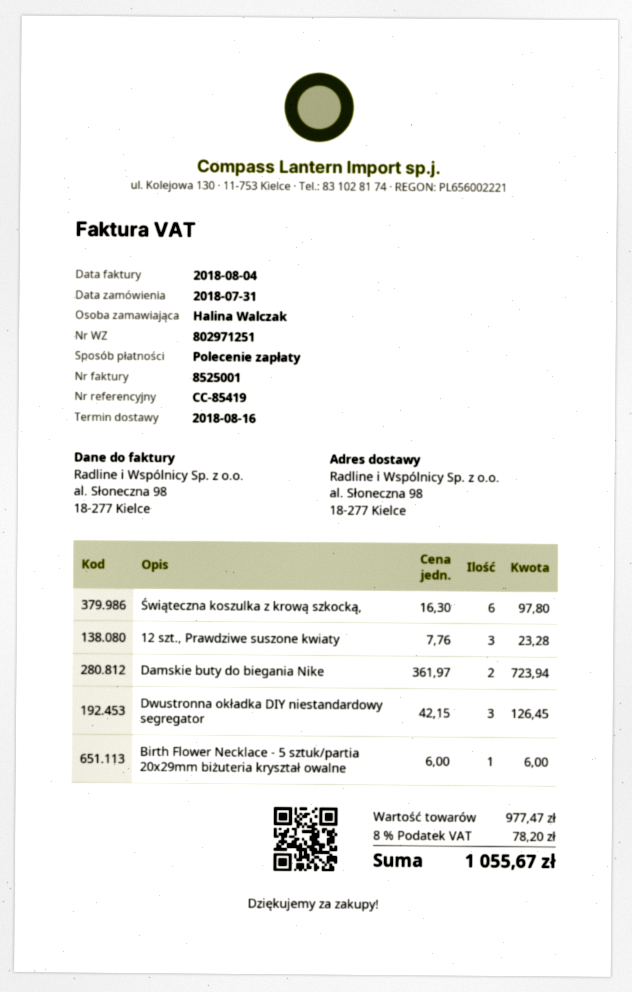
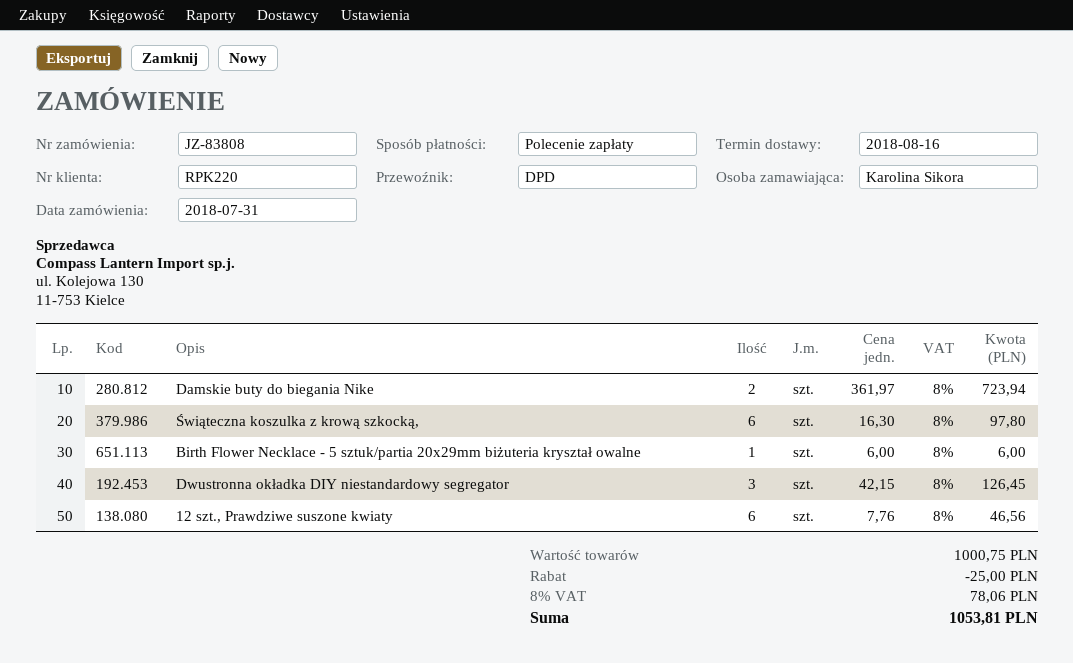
ordered by: Halina Walczak -> Karolina Sikora
12 szt., Prawdziwe suszone kwiaty: 3 x 7.76 = 23.28 -> 6 x 7.76 = 46.56
subtotal: 977.47 -> 1000.75
discount: none -> 25.00
tax: 8% = 78.20 -> 8% = 78.06
total: 1055.67 -> 1053.81

